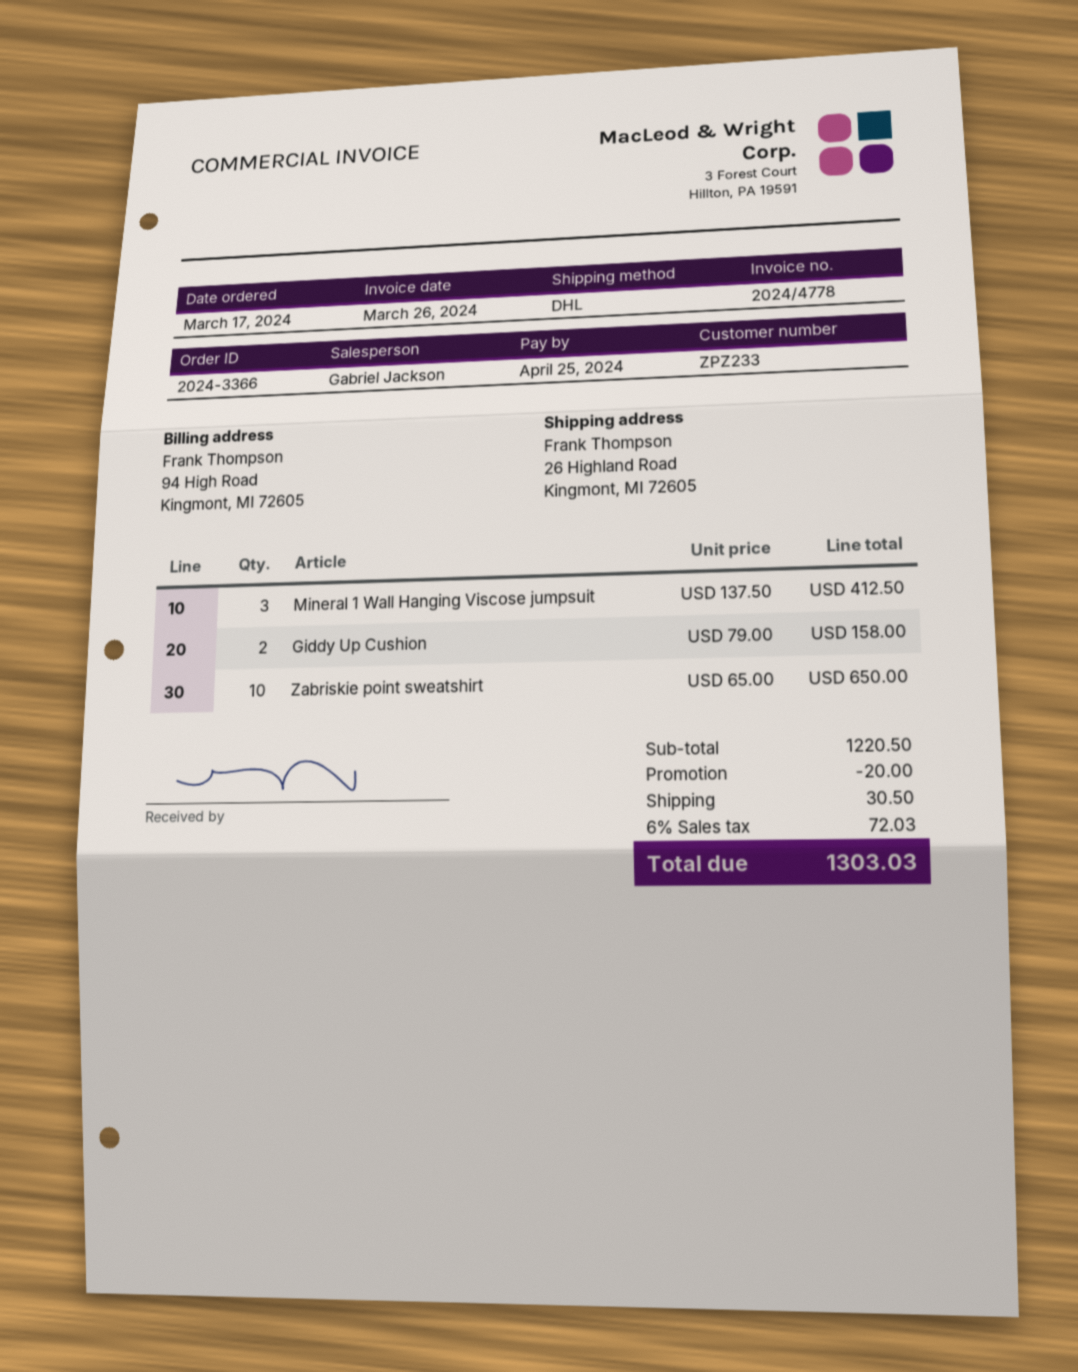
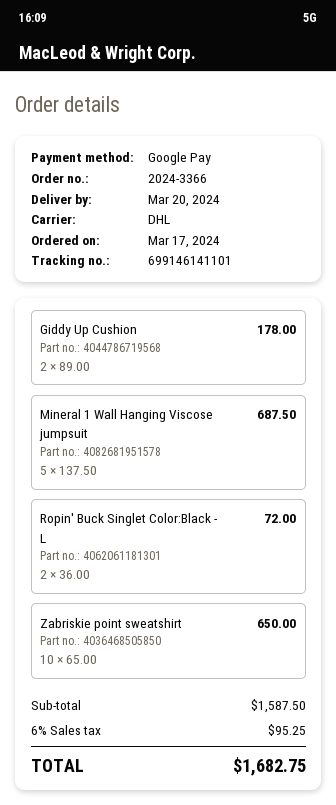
Mineral 1 Wall Hanging Viscose jumpsuit: 3 x 137.50 = 412.50 -> 5 x 137.50 = 687.50
Giddy Up Cushion: 2 x 79.00 = 158.00 -> 2 x 89.00 = 178.00
Ropin' Buck Singlet Color:Black - L: none -> 2 x 36.00 = 72.00
subtotal: 1220.50 -> 1587.50
discount: 20.00 -> none
shipping: 30.50 -> none
tax: 6% = 72.03 -> 6% = 95.25
total: 1303.03 -> 1682.75

